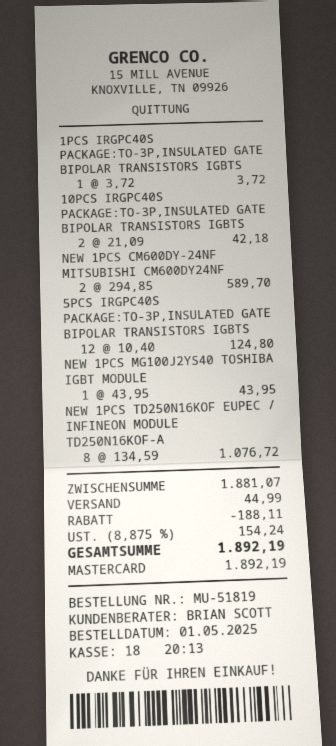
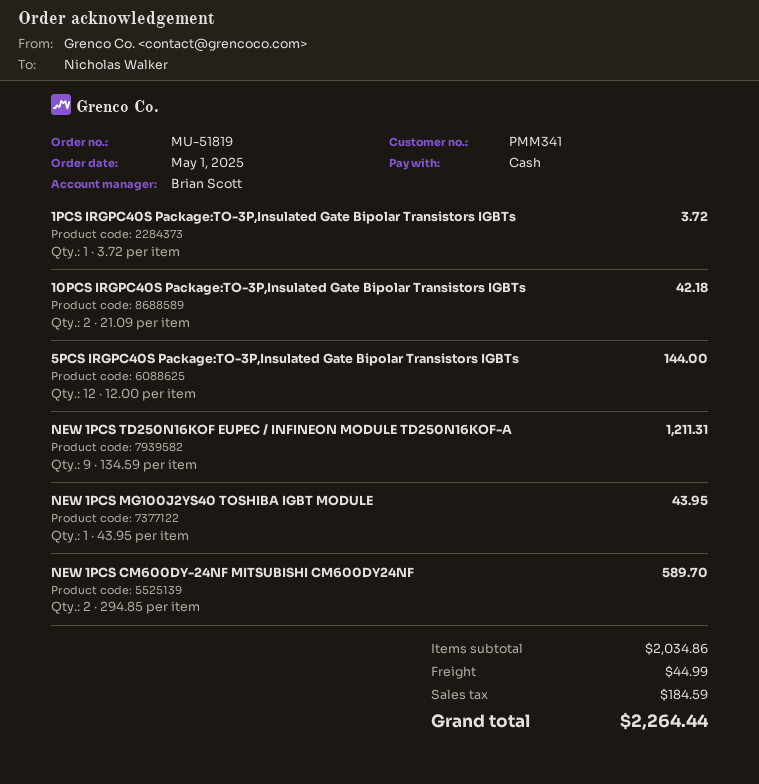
payment method: Mastercard -> cash
5PCS IRGPC40S PACKAGE:TO-3P,INSULATED GATE BIPOLAR TRANSISTORS IGBTS: 12 x 10.40 = 124.80 -> 12 x 12.00 = 144.00
NEW 1PCS TD250N16KOF EUPEC / INFINEON MODULE TD250N16KOF-A: 8 x 134.59 = 1076.72 -> 9 x 134.59 = 1211.31
subtotal: 1881.07 -> 2034.86
discount: 188.11 -> none
tax: 154.24 -> 184.59
total: 1892.19 -> 2264.44

